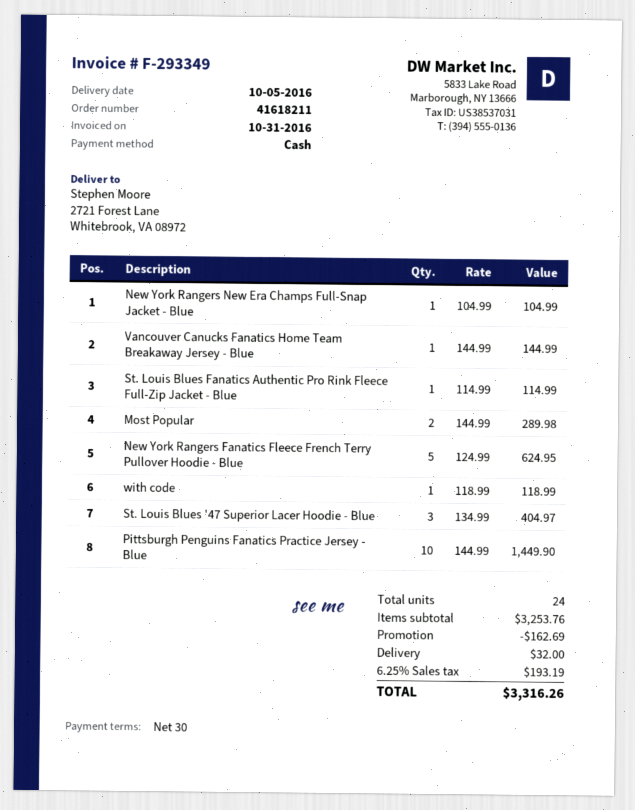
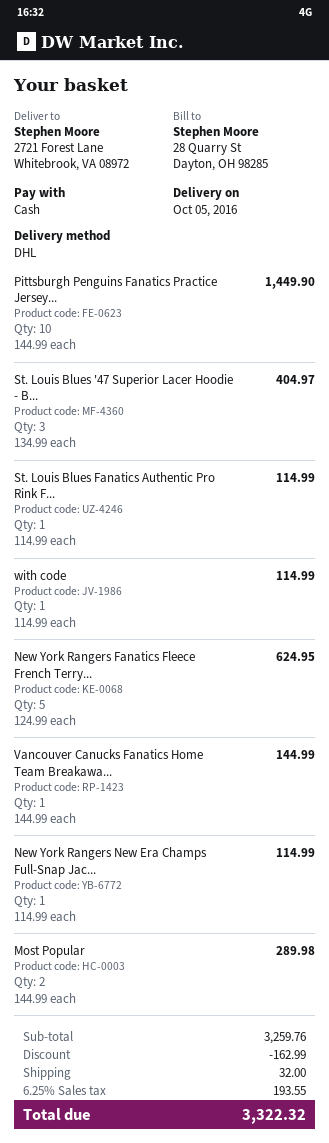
New York Rangers New Era Champs Full-Snap Jacket - Blue: 1 x 104.99 = 104.99 -> 1 x 114.99 = 114.99
with code: 1 x 118.99 = 118.99 -> 1 x 114.99 = 114.99
subtotal: 3253.76 -> 3259.76
discount: 162.69 -> 162.99
tax: 6.25% = 193.19 -> 6.25% = 193.55
total: 3316.26 -> 3322.32

